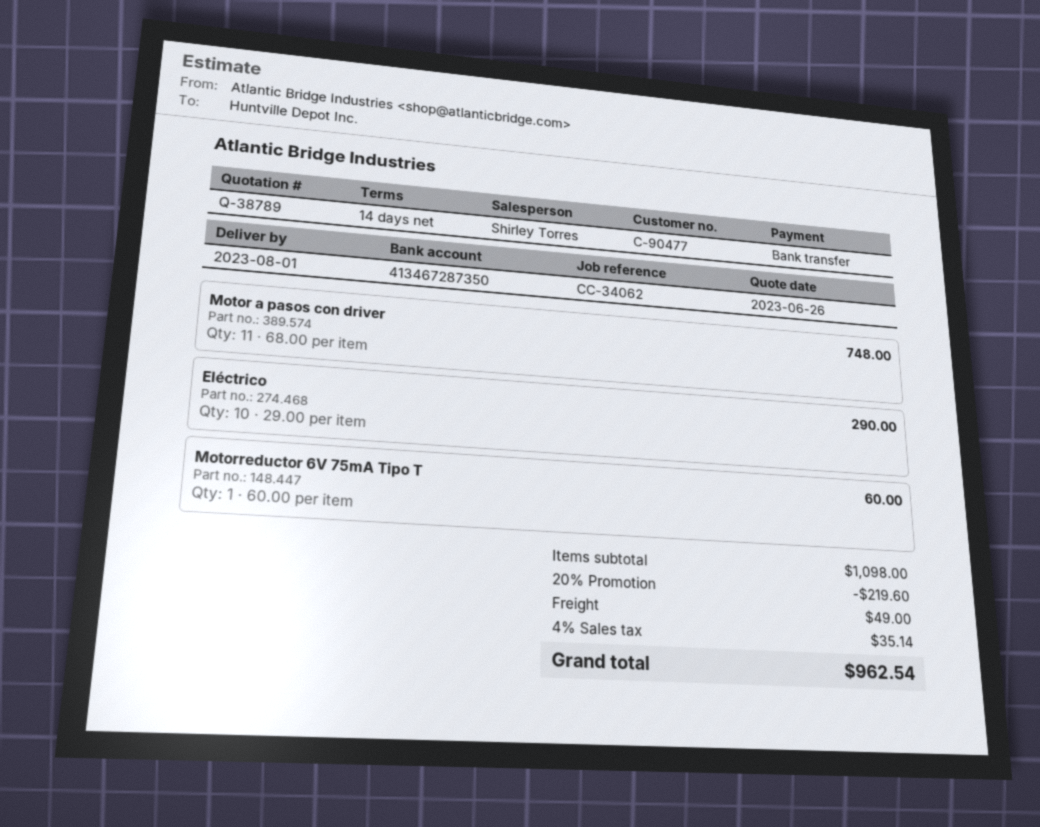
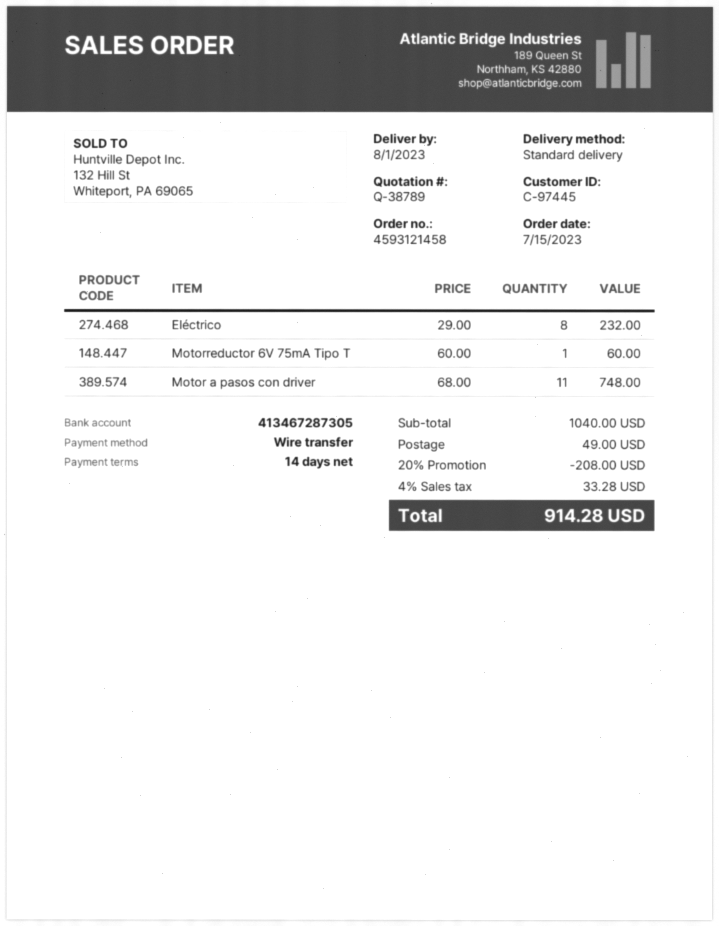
customer number: C-90477 -> C-97445
bank account: 413467287350 -> 413467287305
Eléctrico: 10 x 29.00 = 290.00 -> 8 x 29.00 = 232.00
subtotal: 1098.00 -> 1040.00
discount: 20% = 219.60 -> 20% = 208.00
tax: 4% = 35.14 -> 4% = 33.28
total: 962.54 -> 914.28

